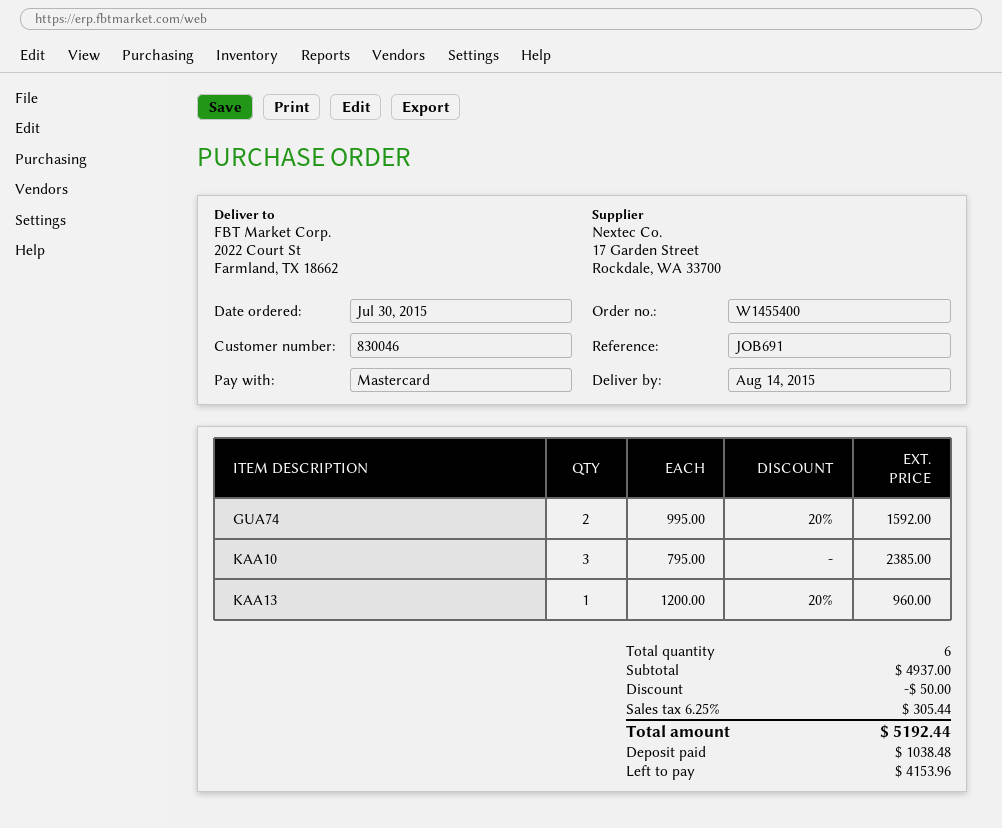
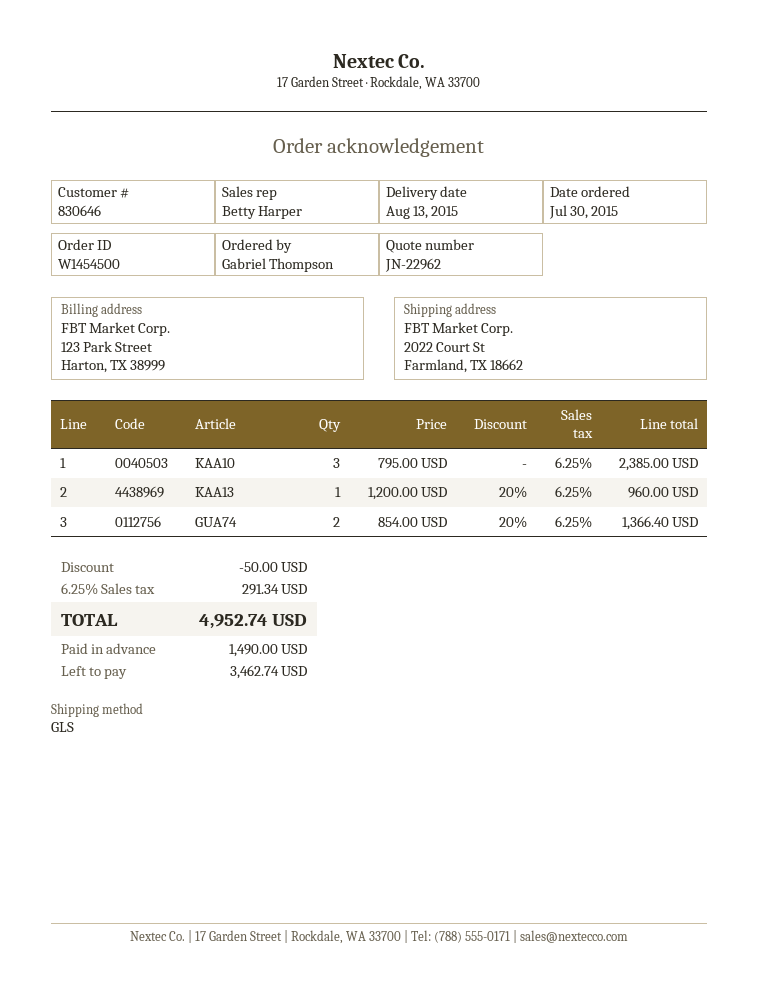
order number: W1455400 -> W1454500
delivery date: 2015-08-14 -> 2015-08-13
customer number: 830046 -> 830646
GUA74: 2 x 995.00 - 20% = 1592.00 -> 2 x 854.00 - 20% = 1366.40
tax: 6.25% = 305.44 -> 6.25% = 291.34
total: 5192.44 -> 4952.74
deposit: 1038.48 -> 1490.00
balance: 4153.96 -> 3462.74

